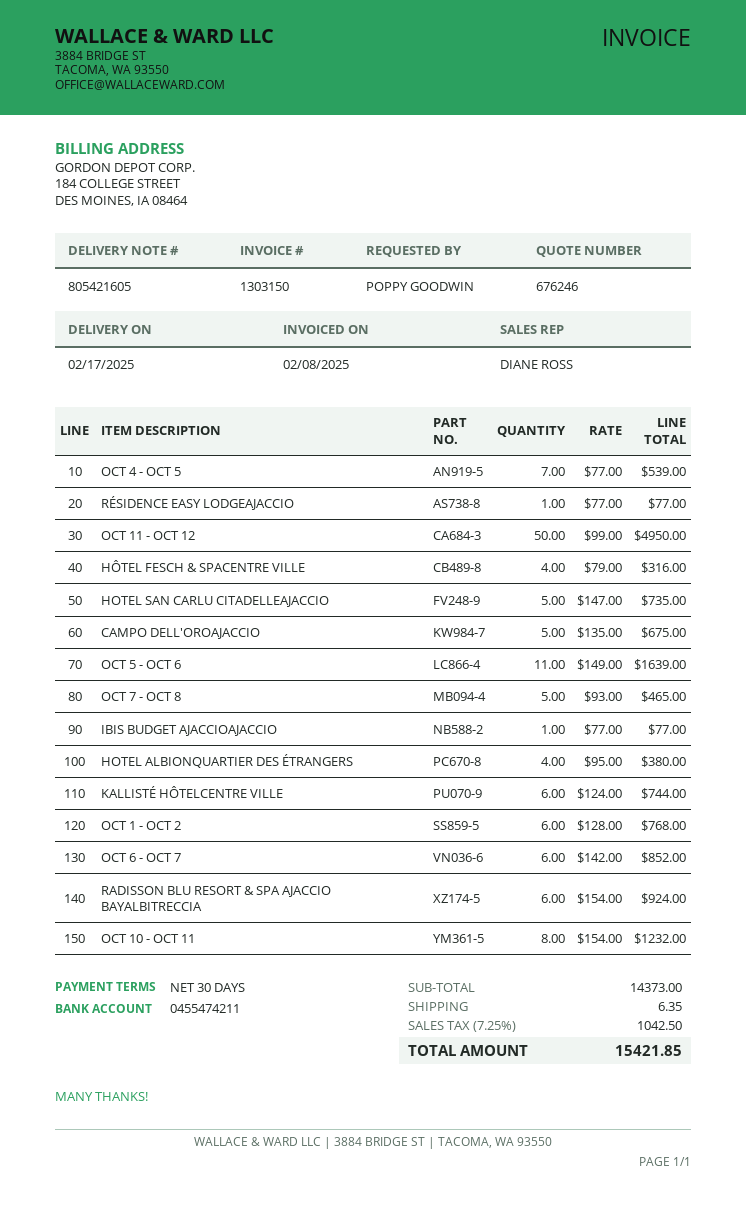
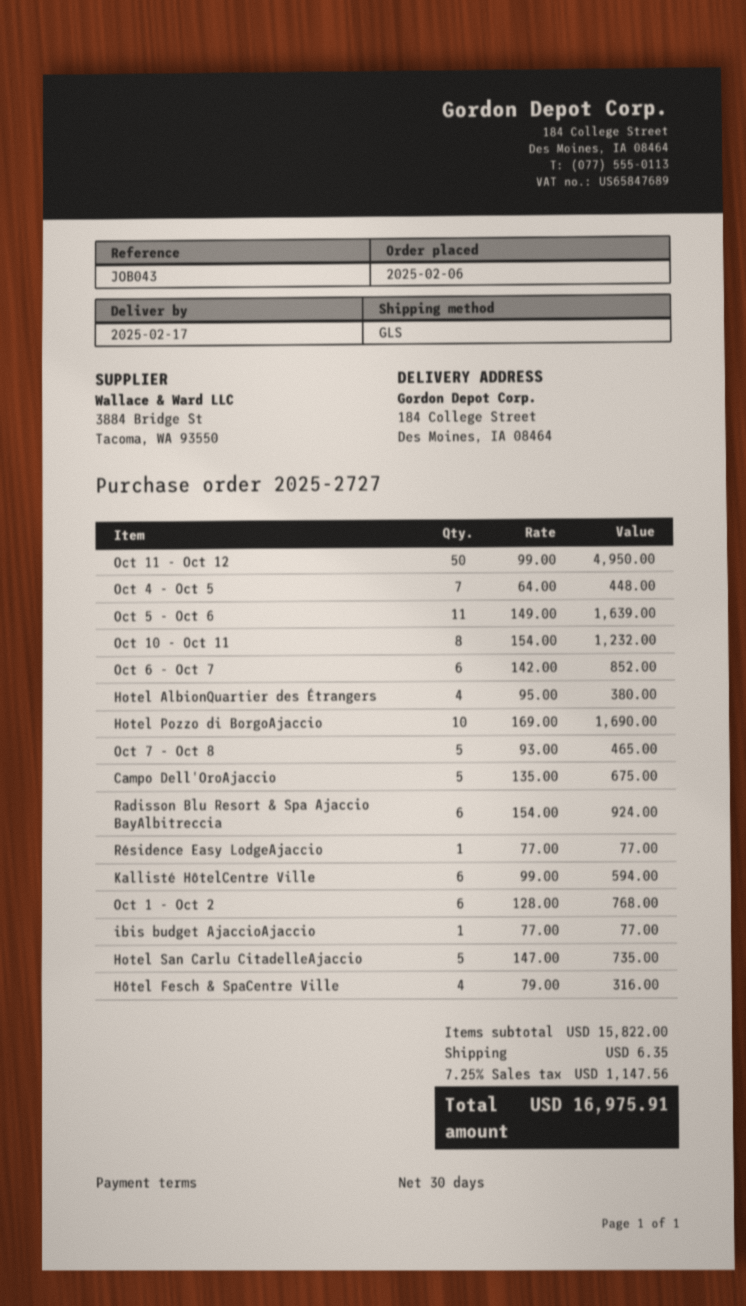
OCT 4 - OCT 5: 7 x 77.00 = 539.00 -> 7 x 64.00 = 448.00
KALLISTÉ HÔTELCENTRE VILLE: 6 x 124.00 = 744.00 -> 6 x 99.00 = 594.00
Hotel Pozzo di BorgoAjaccio: none -> 10 x 169.00 = 1690.00
subtotal: 14373.00 -> 15822.00
tax: 7.25% = 1042.50 -> 7.25% = 1147.56
total: 15421.85 -> 16975.91

